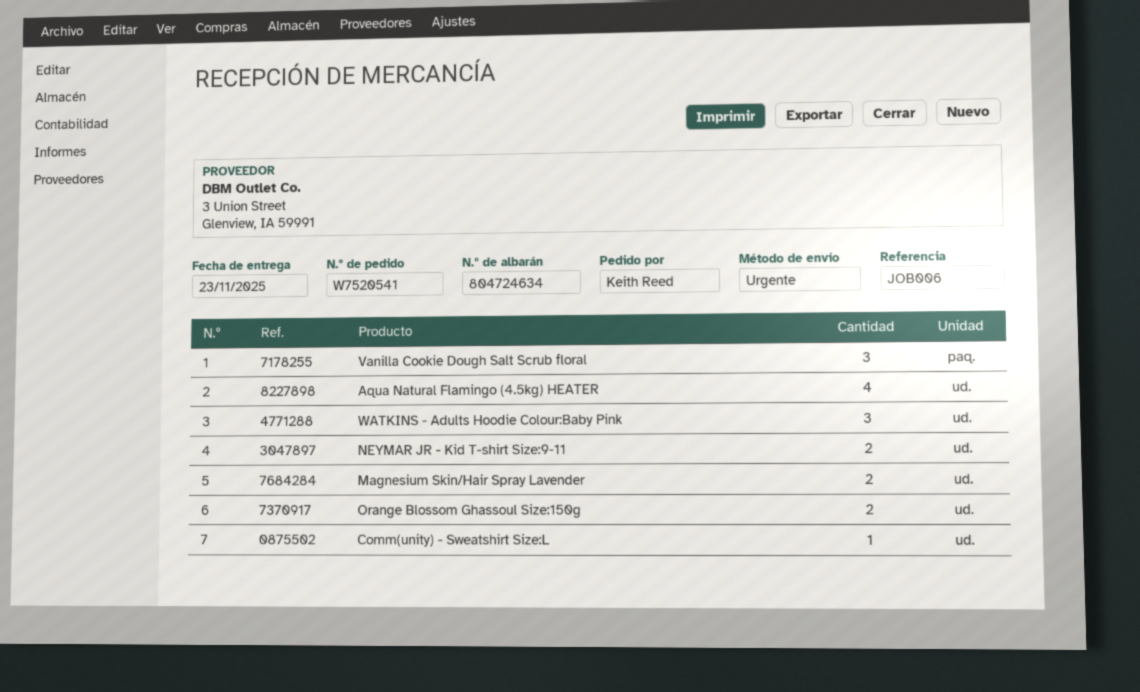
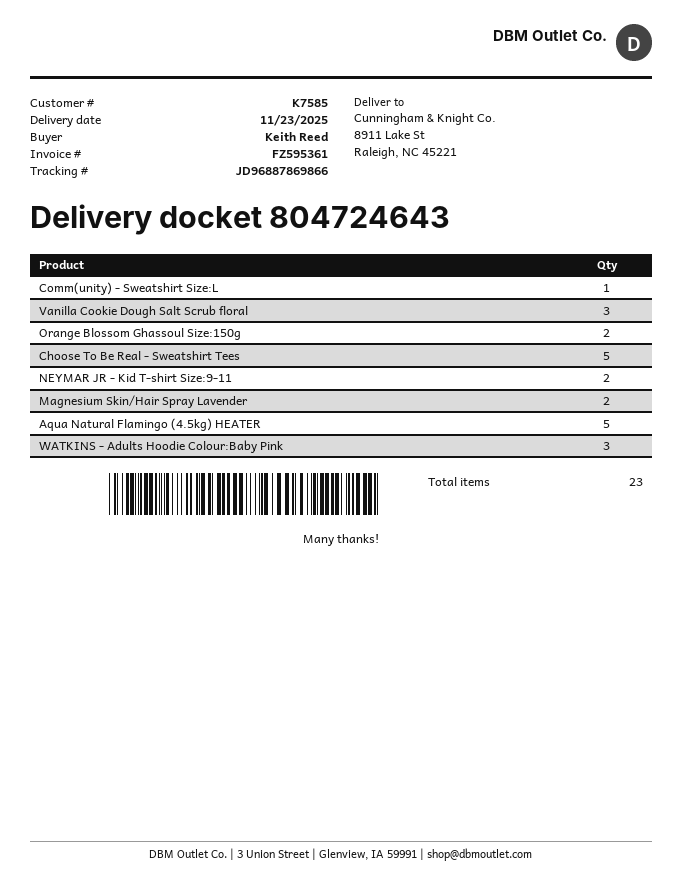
delivery note number: 804724634 -> 804724643
Aqua Natural Flamingo (4.5kg) HEATER: 4 -> 5
Choose To Be Real - Sweatshirt Tees: none -> 5

